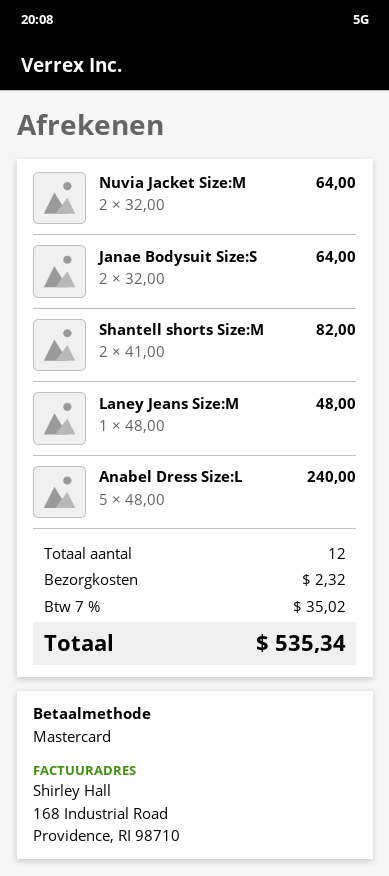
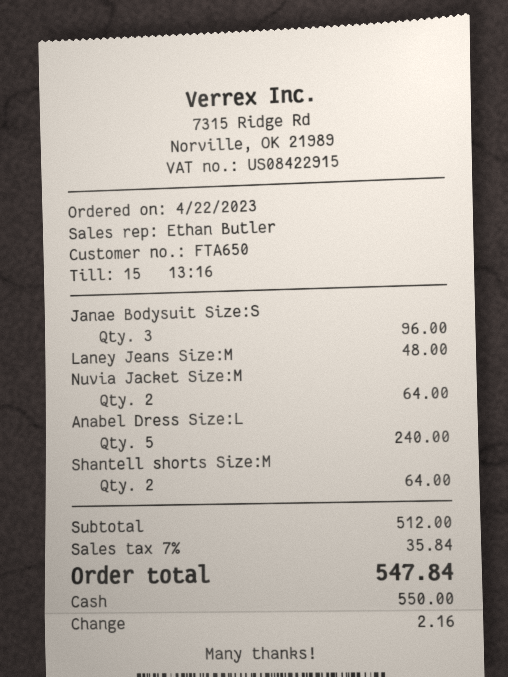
payment method: Mastercard -> cash
Janae Bodysuit Size:S: 2 for 64.00 -> 3 for 96.00
Shantell shorts Size:M: 2 for 82.00 -> 2 for 64.00
shipping: 2.32 -> none
tax: 7% = 35.02 -> 7% = 35.84
total: 535.34 -> 547.84

